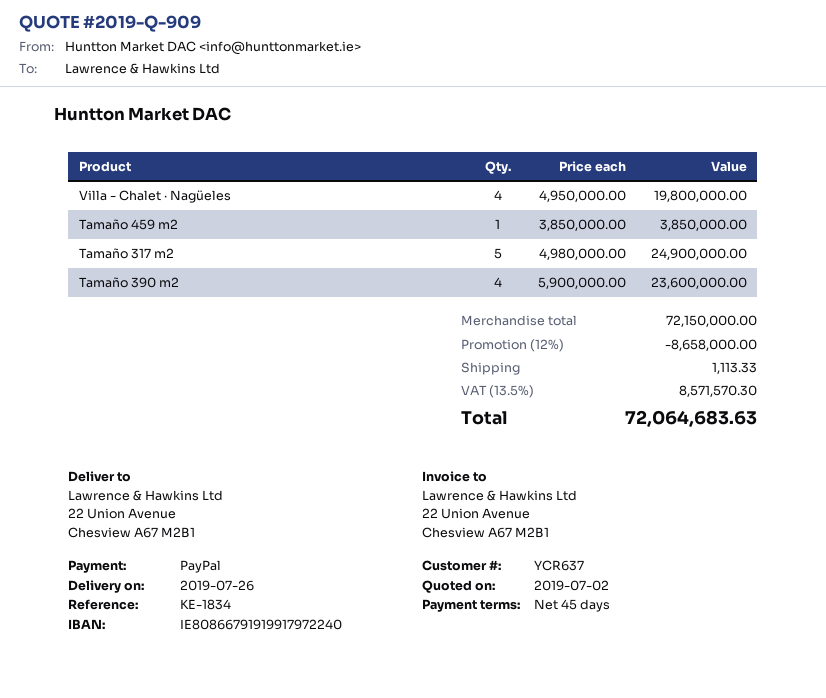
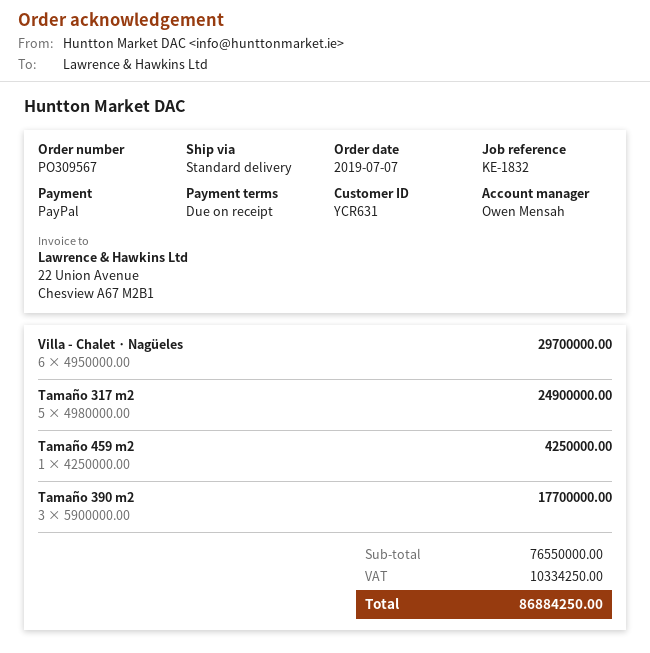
payment terms: 45 days -> on receipt
customer number: YCR637 -> YCR631
reference: KE-1834 -> KE-1832
Villa - Chalet · Nagüeles: 4 x 4950000.00 = 19800000.00 -> 6 x 4950000.00 = 29700000.00
Tamaño 459 m2: 1 x 3850000.00 = 3850000.00 -> 1 x 4250000.00 = 4250000.00
Tamaño 390 m2: 4 x 5900000.00 = 23600000.00 -> 3 x 5900000.00 = 17700000.00
subtotal: 72150000.00 -> 76550000.00
discount: 12% = 8658000.00 -> none
shipping: 1113.33 -> none
tax: 8571570.30 -> 10334250.00
total: 72064683.63 -> 86884250.00

